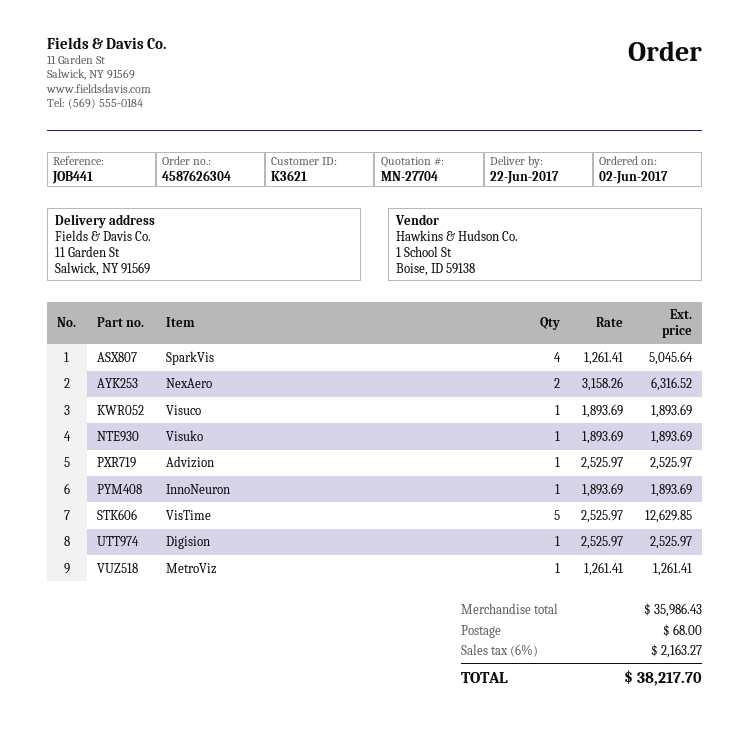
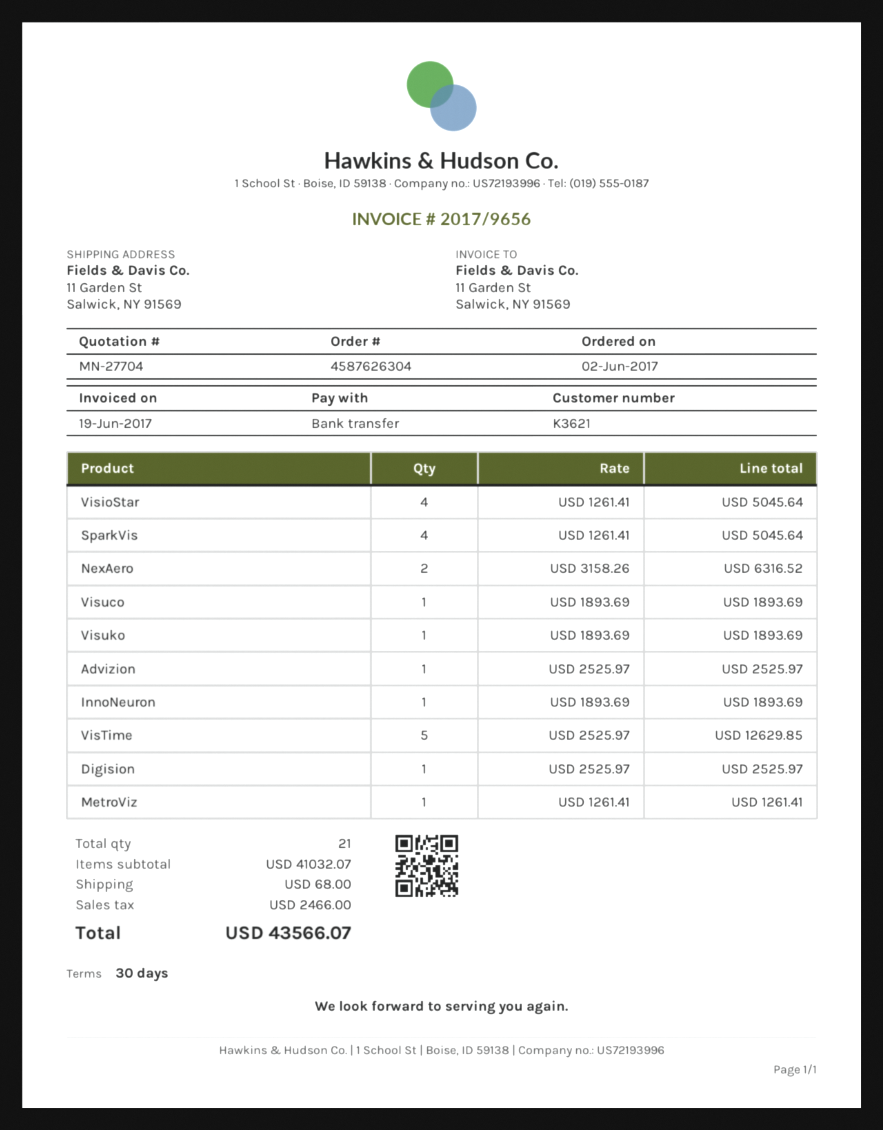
VisioStar: none -> 4 x 1261.41 = 5045.64
subtotal: 35986.43 -> 41032.07
tax: 2163.27 -> 2466.00
total: 38217.70 -> 43566.07

